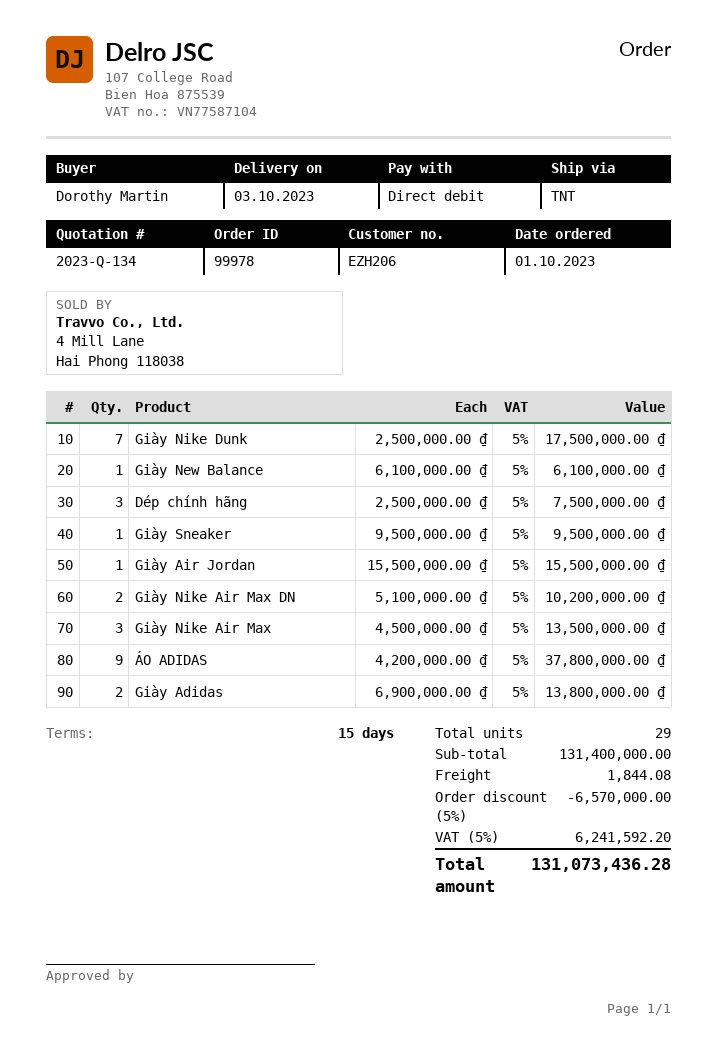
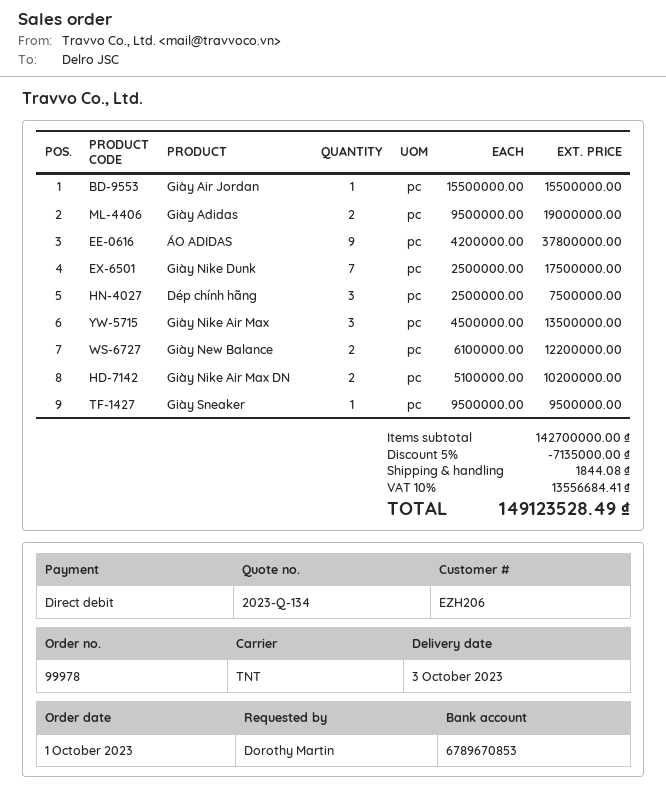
Giày New Balance: 1 x 6100000.00 = 6100000.00 -> 2 x 6100000.00 = 12200000.00
Giày Adidas: 2 x 6900000.00 = 13800000.00 -> 2 x 9500000.00 = 19000000.00
subtotal: 131400000.00 -> 142700000.00
discount: 5% = 6570000.00 -> 5% = 7135000.00
tax: 5% = 6241592.20 -> 10% = 13556684.41
total: 131073436.28 -> 149123528.49

